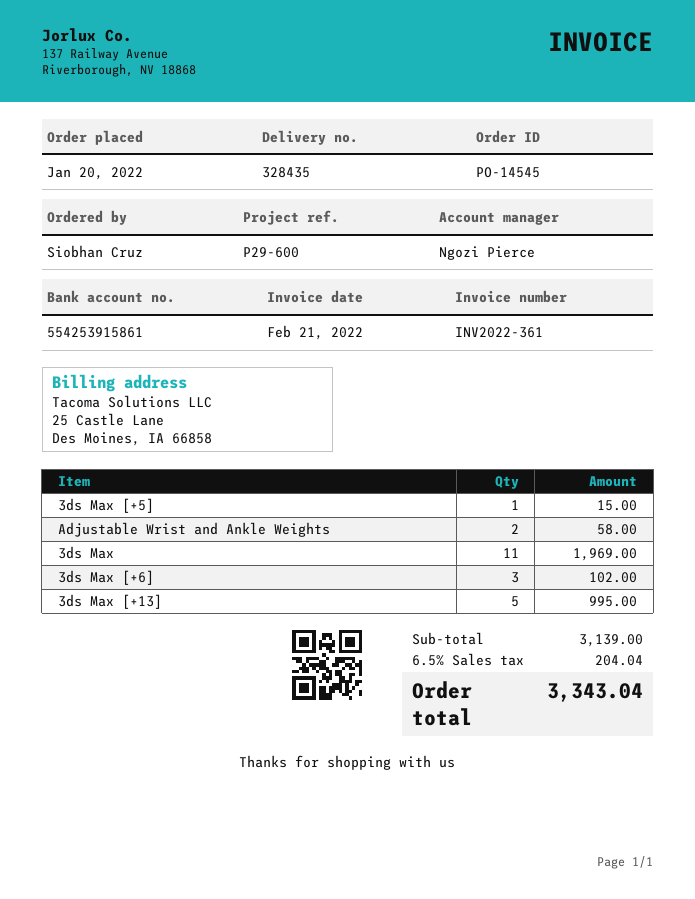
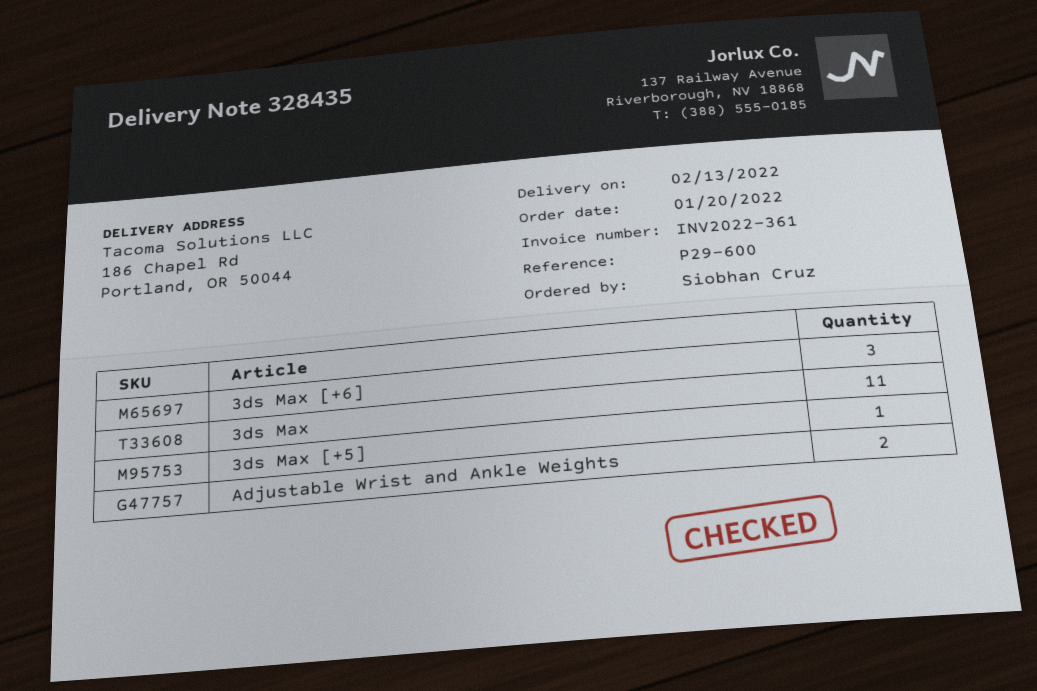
3ds Max [+13]: 5 -> none

